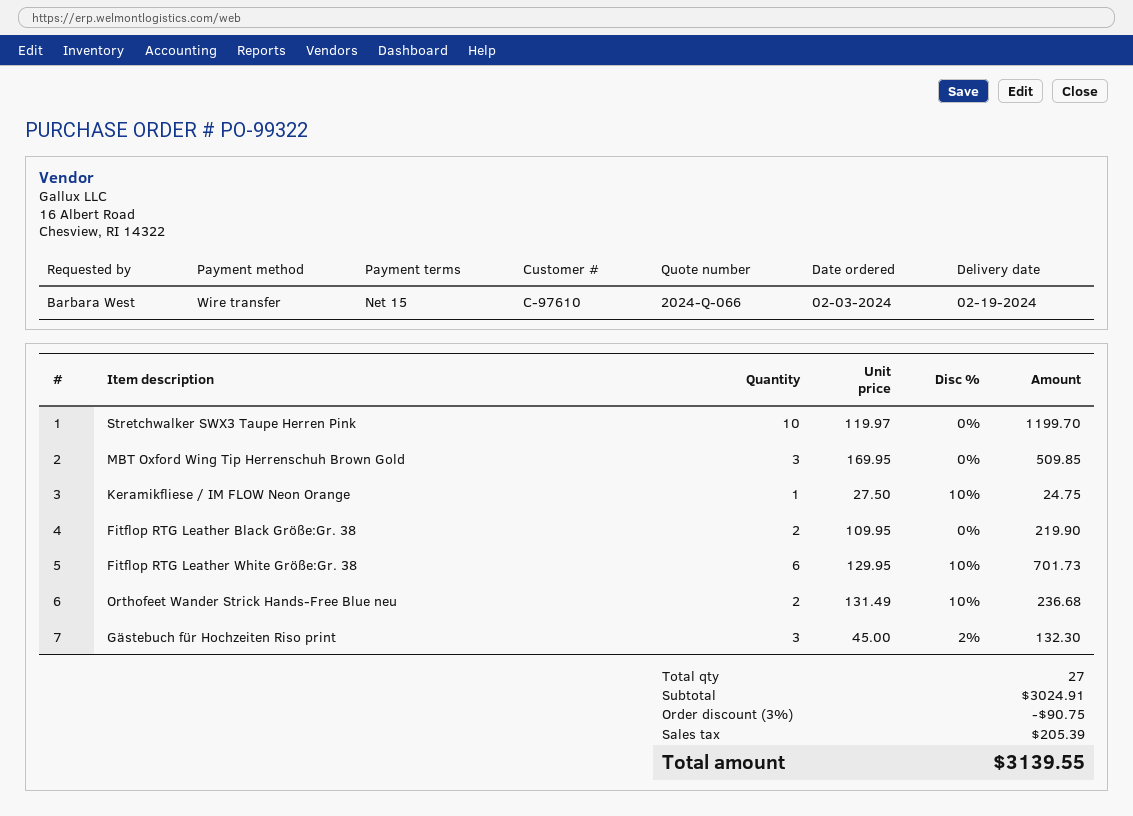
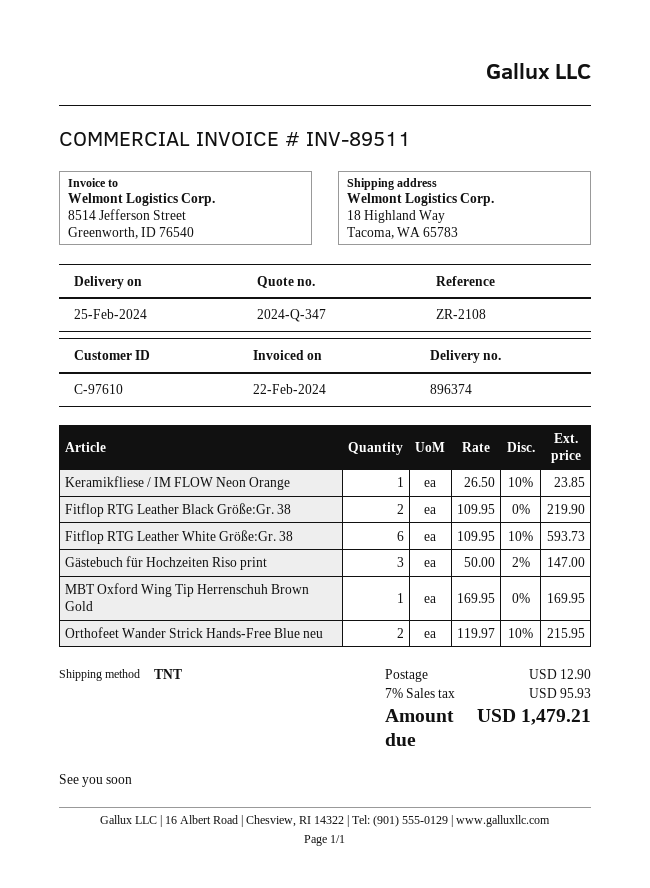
quote number: 2024-Q-066 -> 2024-Q-347
delivery date: 2024-02-19 -> 2024-02-25
Stretchwalker SWX3 Taupe Herren Pink: 10 x 119.97 = 1199.70 -> none
MBT Oxford Wing Tip Herrenschuh Brown Gold: 3 x 169.95 = 509.85 -> 1 x 169.95 = 169.95
Keramikfliese / IM FLOW Neon Orange: 1 x 27.50 - 10% = 24.75 -> 1 x 26.50 - 10% = 23.85
Fitflop RTG Leather White Größe:Gr. 38: 6 x 129.95 - 10% = 701.73 -> 6 x 109.95 - 10% = 593.73
Orthofeet Wander Strick Hands-Free Blue neu: 2 x 131.49 - 10% = 236.68 -> 2 x 119.97 - 10% = 215.95
Gästebuch für Hochzeiten Riso print: 3 x 45.00 - 2% = 132.30 -> 3 x 50.00 - 2% = 147.00
discount: 3% = 90.75 -> none
shipping: none -> 12.90
tax: 205.39 -> 95.93
total: 3139.55 -> 1479.21

